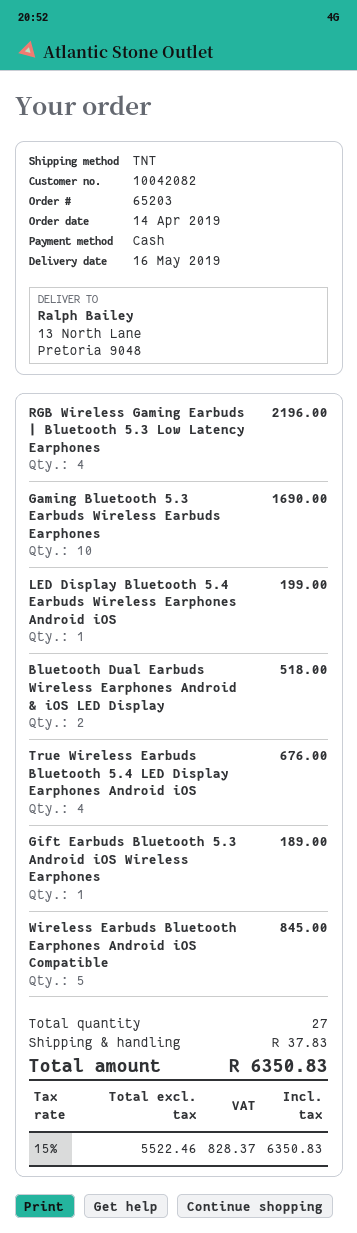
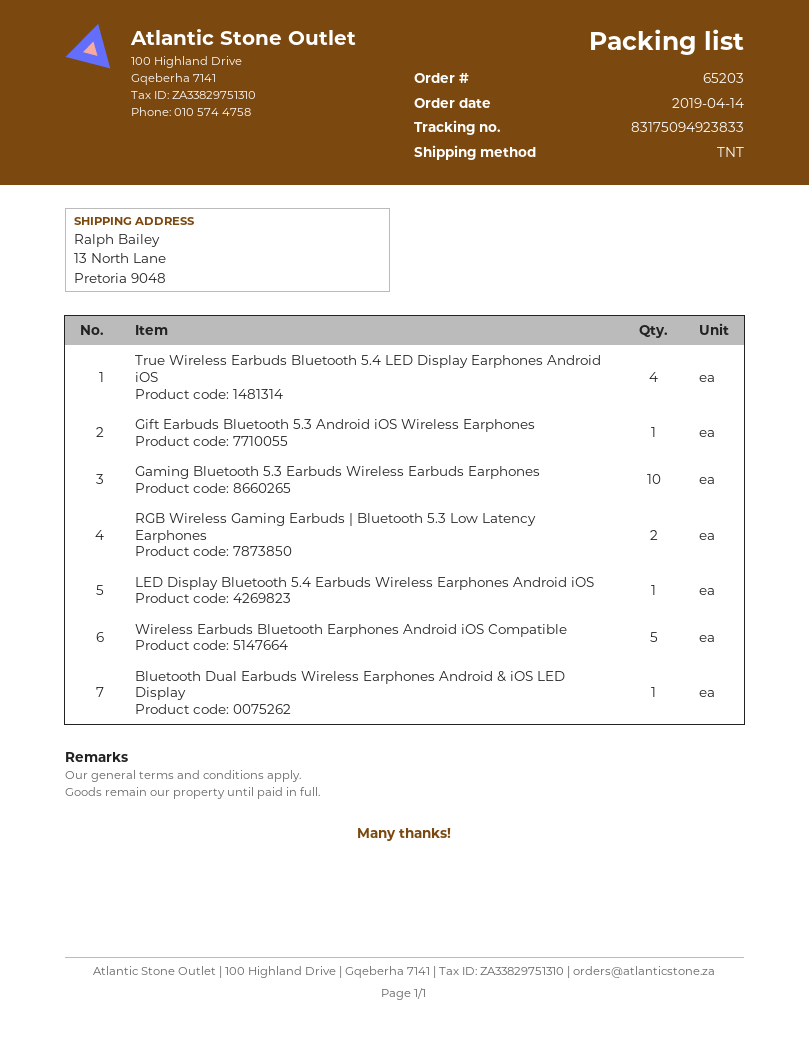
RGB Wireless Gaming Earbuds | Bluetooth 5.3 Low Latency Earphones: 4 -> 2
Bluetooth Dual Earbuds Wireless Earphones Android & iOS LED Display: 2 -> 1

